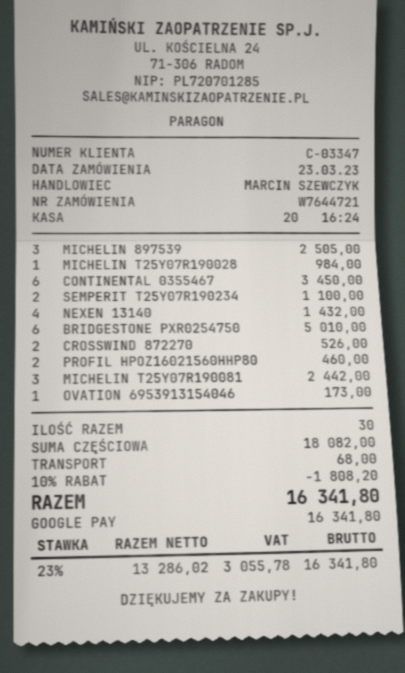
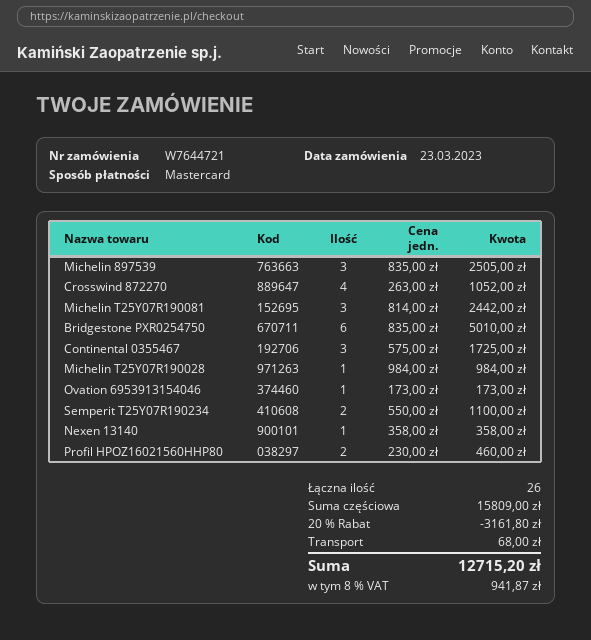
payment method: Google Pay -> Mastercard
CONTINENTAL 0355467: 6 for 3450.00 -> 3 for 1725.00
NEXEN 13140: 4 for 1432.00 -> 1 for 358.00
CROSSWIND 872270: 2 for 526.00 -> 4 for 1052.00
total quantity: 30 -> 26
subtotal: 18082.00 -> 15809.00
discount: 10% = 1808.20 -> 20% = 3161.80
tax: 23% = 3055.78 -> 8% = 941.87
total: 16341.80 -> 12715.20

